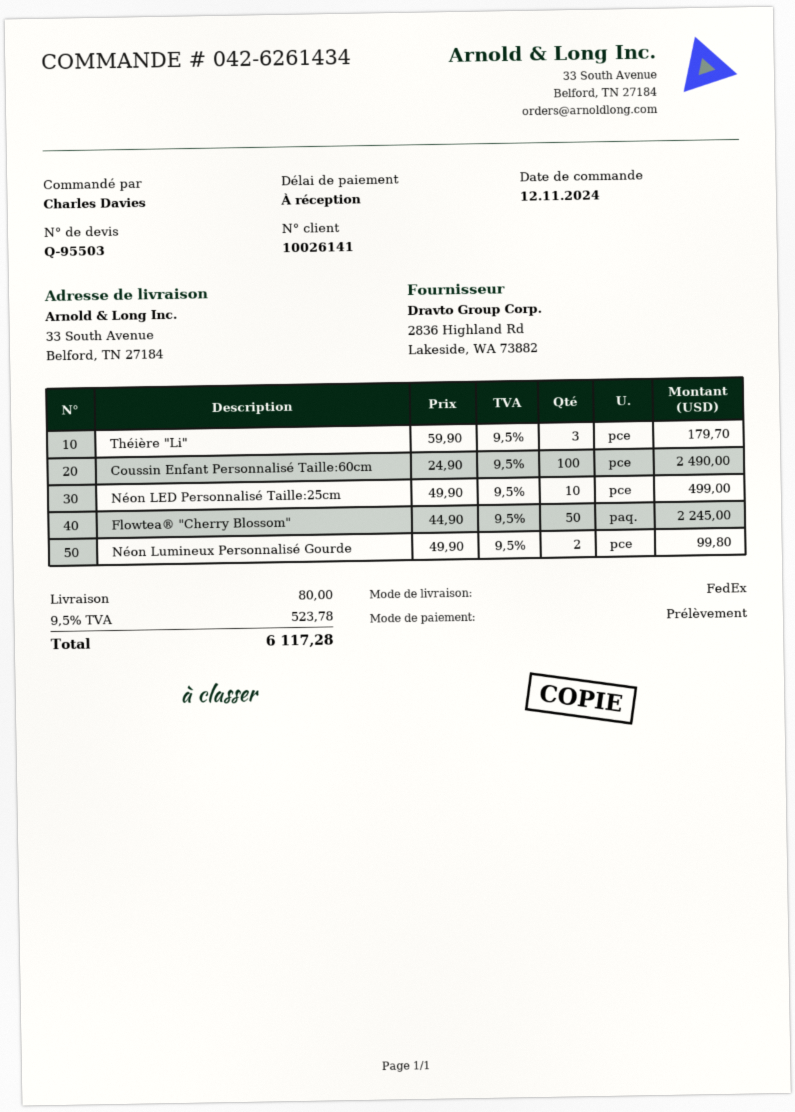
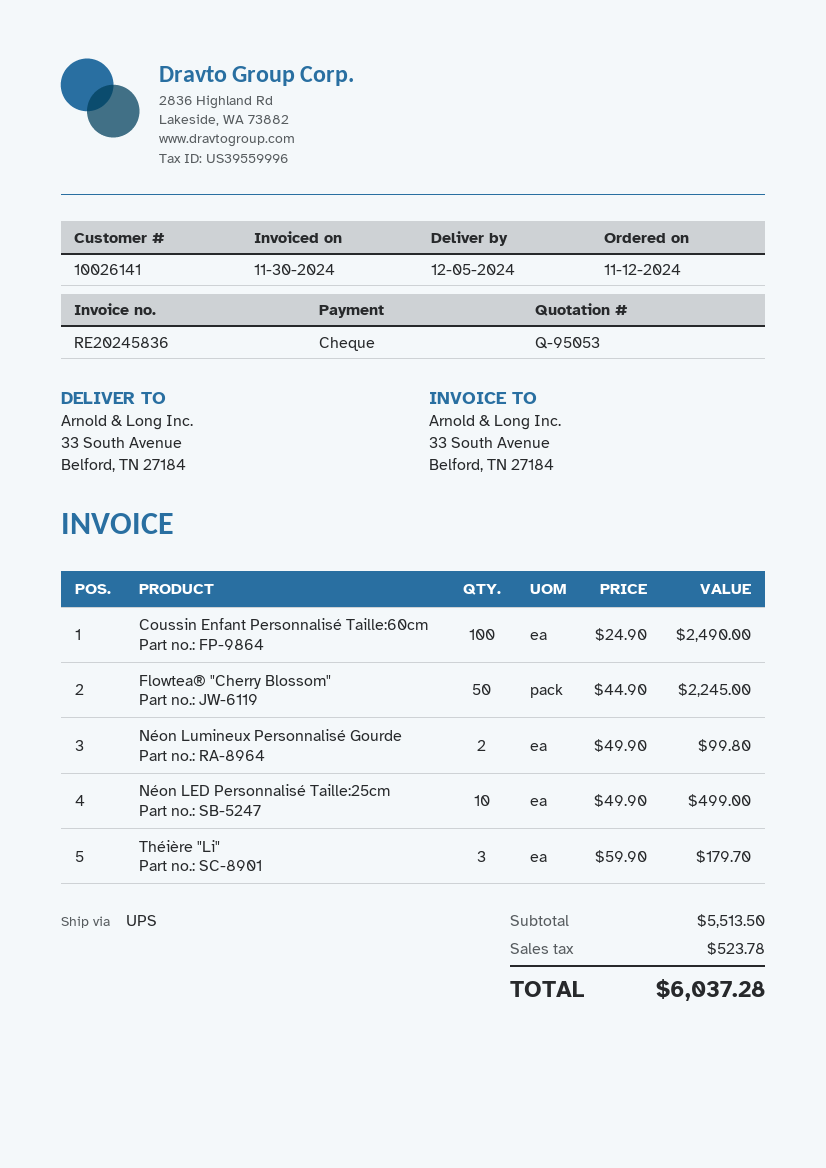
quote number: Q-95503 -> Q-95053
payment method: direct debit -> cheque
shipping method: FedEx -> UPS
shipping: 80.00 -> none
total: 6117.28 -> 6037.28

